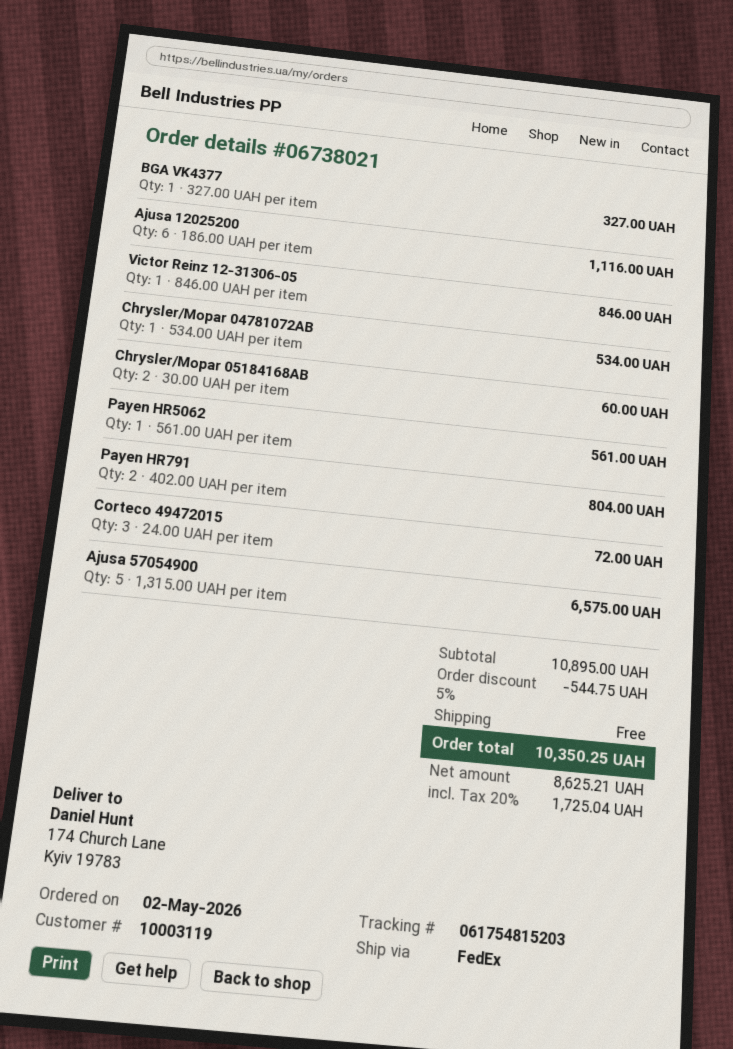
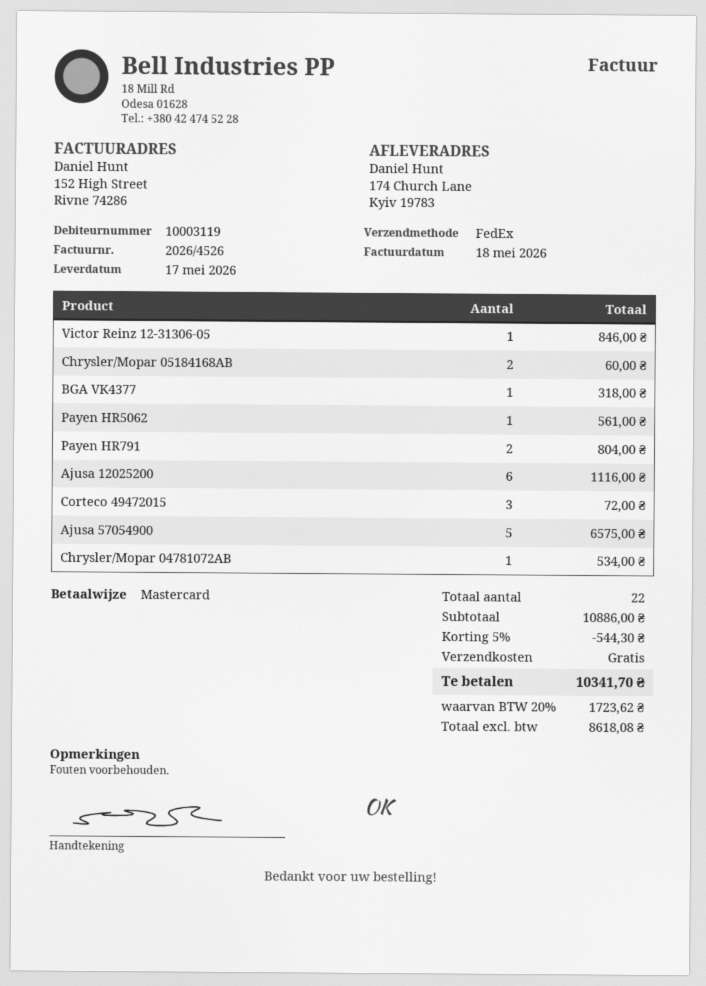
BGA VK4377: 1 for 327.00 -> 1 for 318.00
subtotal: 10895.00 -> 10886.00
discount: 5% = 544.75 -> 5% = 544.30
net: 8625.21 -> 8618.08
tax: 20% = 1725.04 -> 20% = 1723.62
total: 10350.25 -> 10341.70

